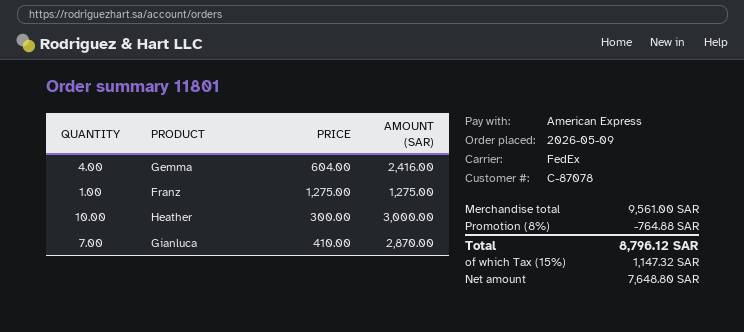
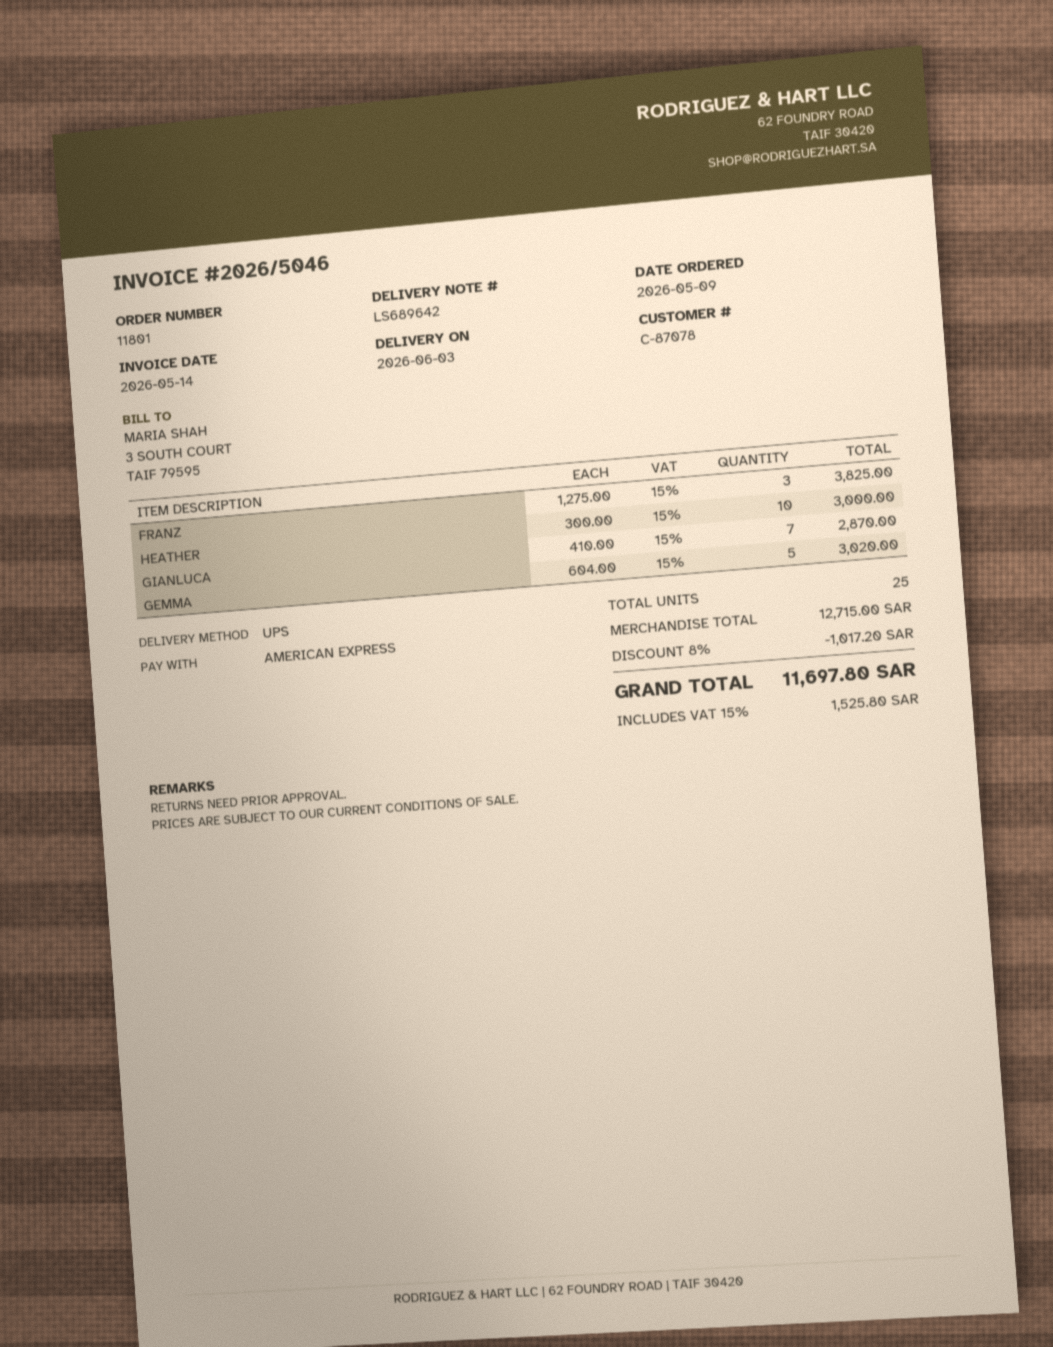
shipping method: FedEx -> UPS
Gemma: 4 x 604.00 = 2416.00 -> 5 x 604.00 = 3020.00
Franz: 1 x 1275.00 = 1275.00 -> 3 x 1275.00 = 3825.00
subtotal: 9561.00 -> 12715.00
discount: 8% = 764.88 -> 8% = 1017.20
tax: 15% = 1147.32 -> 15% = 1525.80
total: 8796.12 -> 11697.80

